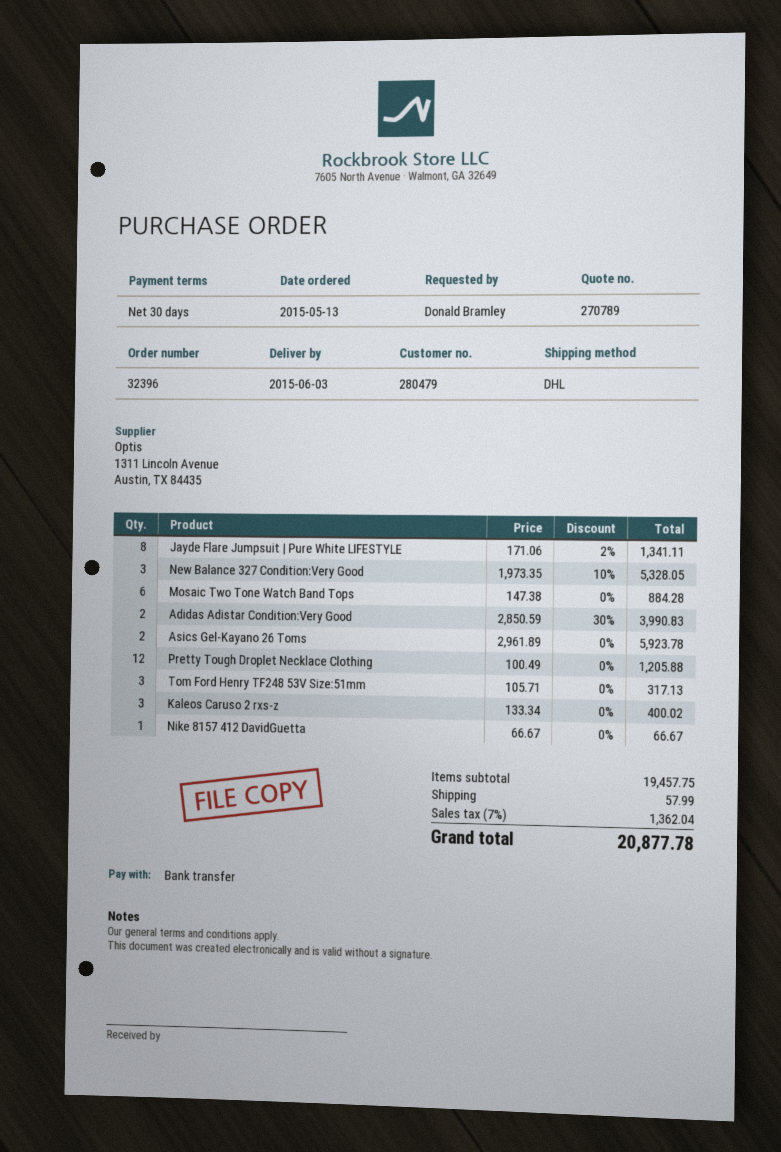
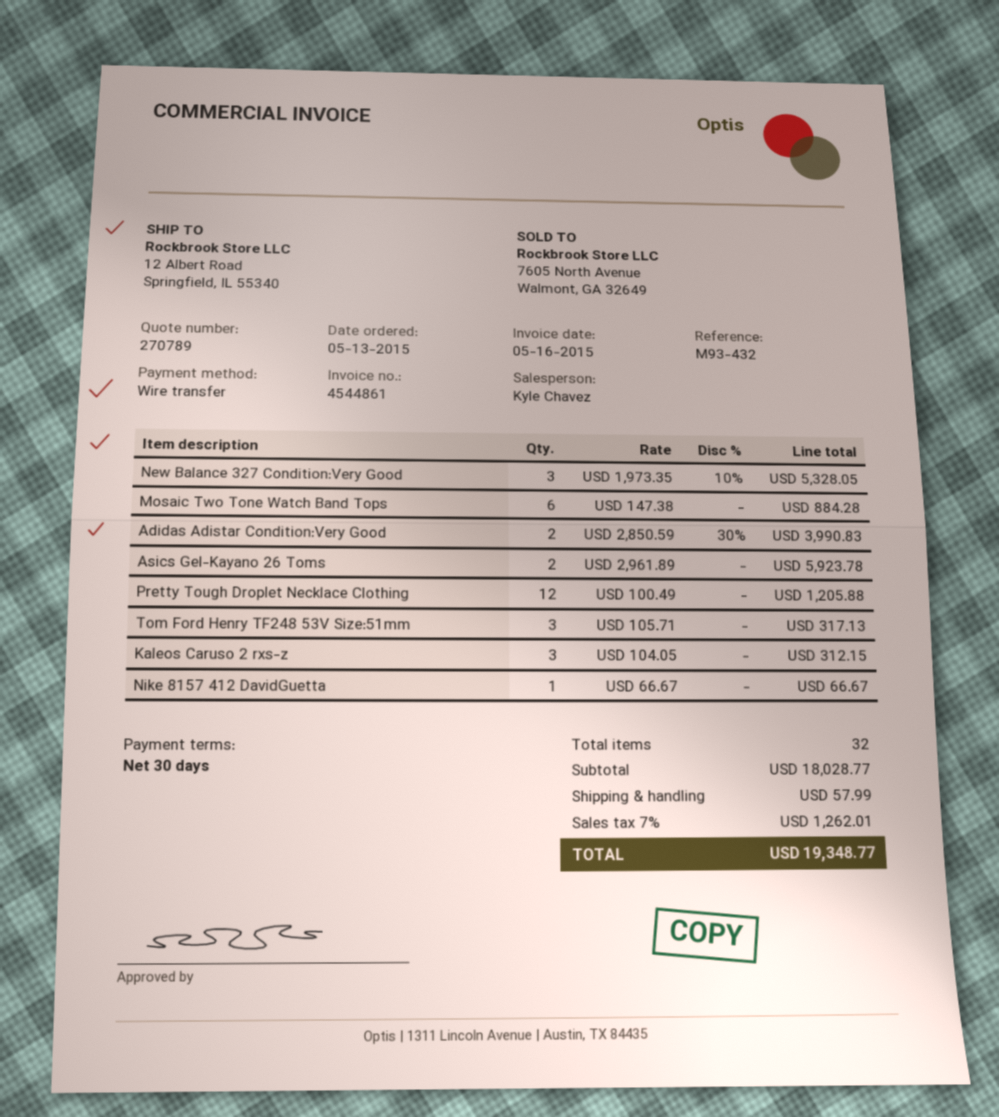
Jayde Flare Jumpsuit | Pure White LIFESTYLE: 8 x 171.06 - 2% = 1341.11 -> none
Kaleos Caruso 2 rxs-z: 3 x 133.34 = 400.02 -> 3 x 104.05 = 312.15
subtotal: 19457.75 -> 18028.77
tax: 7% = 1362.04 -> 7% = 1262.01
total: 20877.78 -> 19348.77

